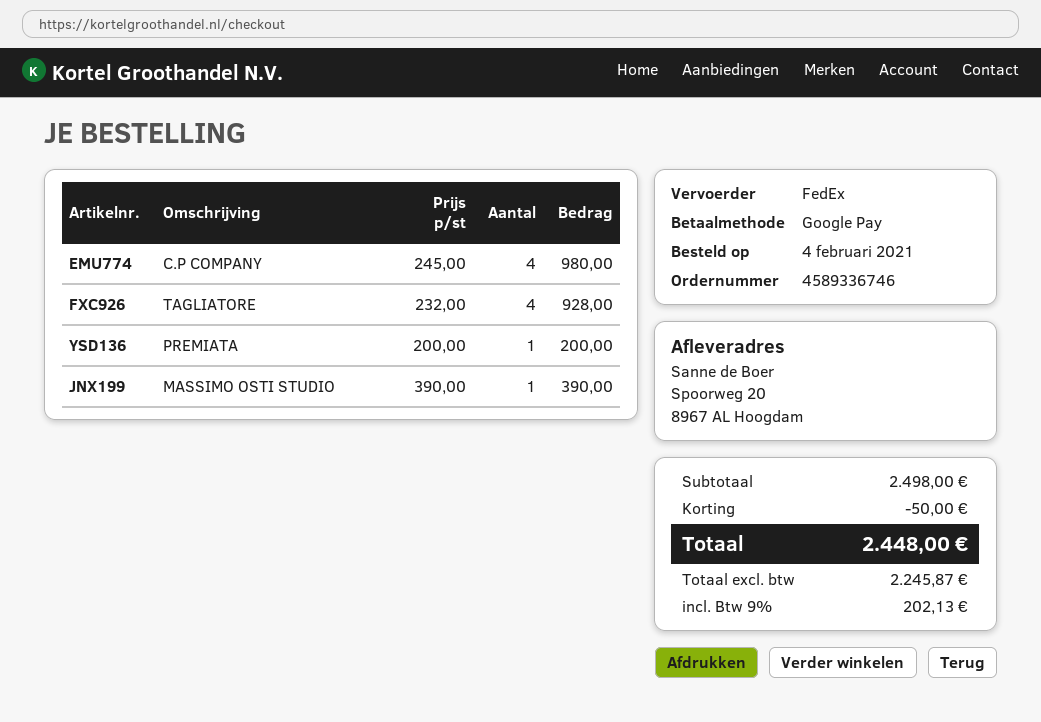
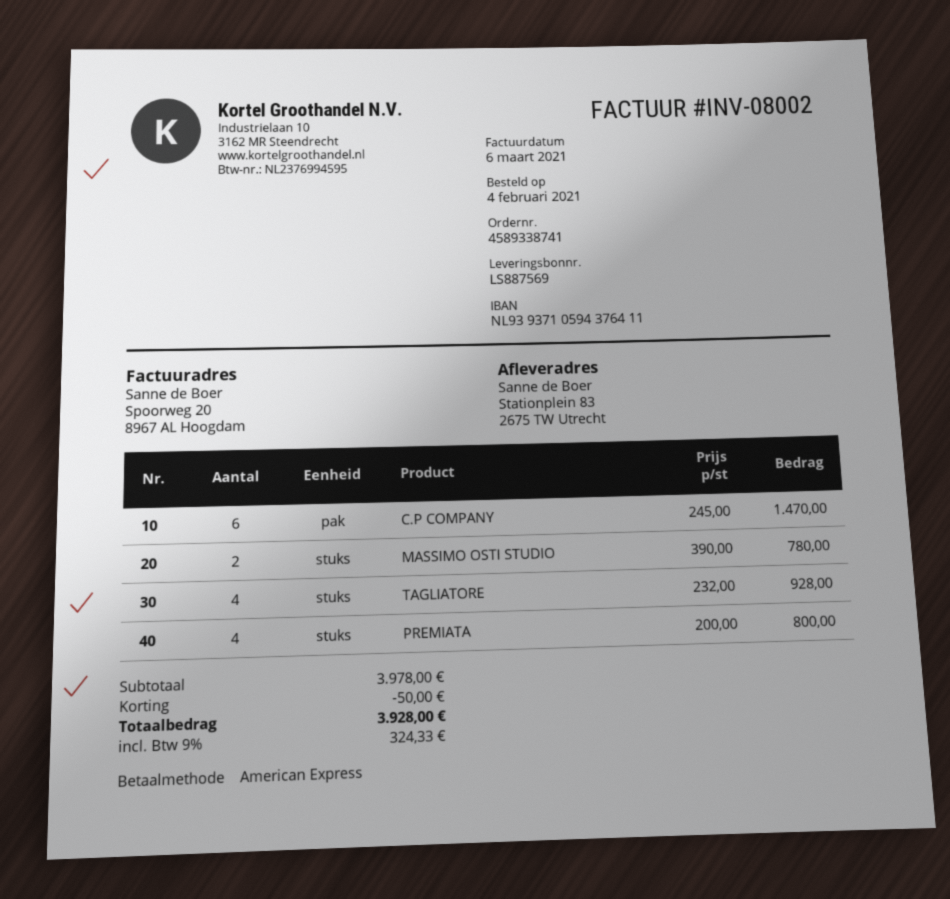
order number: 4589336746 -> 4589338741
payment method: Google Pay -> American Express
ship to: Spoorweg 20, 8967 AL Hoogdam -> Stationplein 83, 2675 TW Utrecht
C.P COMPANY: 4 x 245.00 = 980.00 -> 6 x 245.00 = 1470.00
PREMIATA: 1 x 200.00 = 200.00 -> 4 x 200.00 = 800.00
MASSIMO OSTI STUDIO: 1 x 390.00 = 390.00 -> 2 x 390.00 = 780.00
subtotal: 2498.00 -> 3978.00
tax: 9% = 202.13 -> 9% = 324.33
total: 2448.00 -> 3928.00

